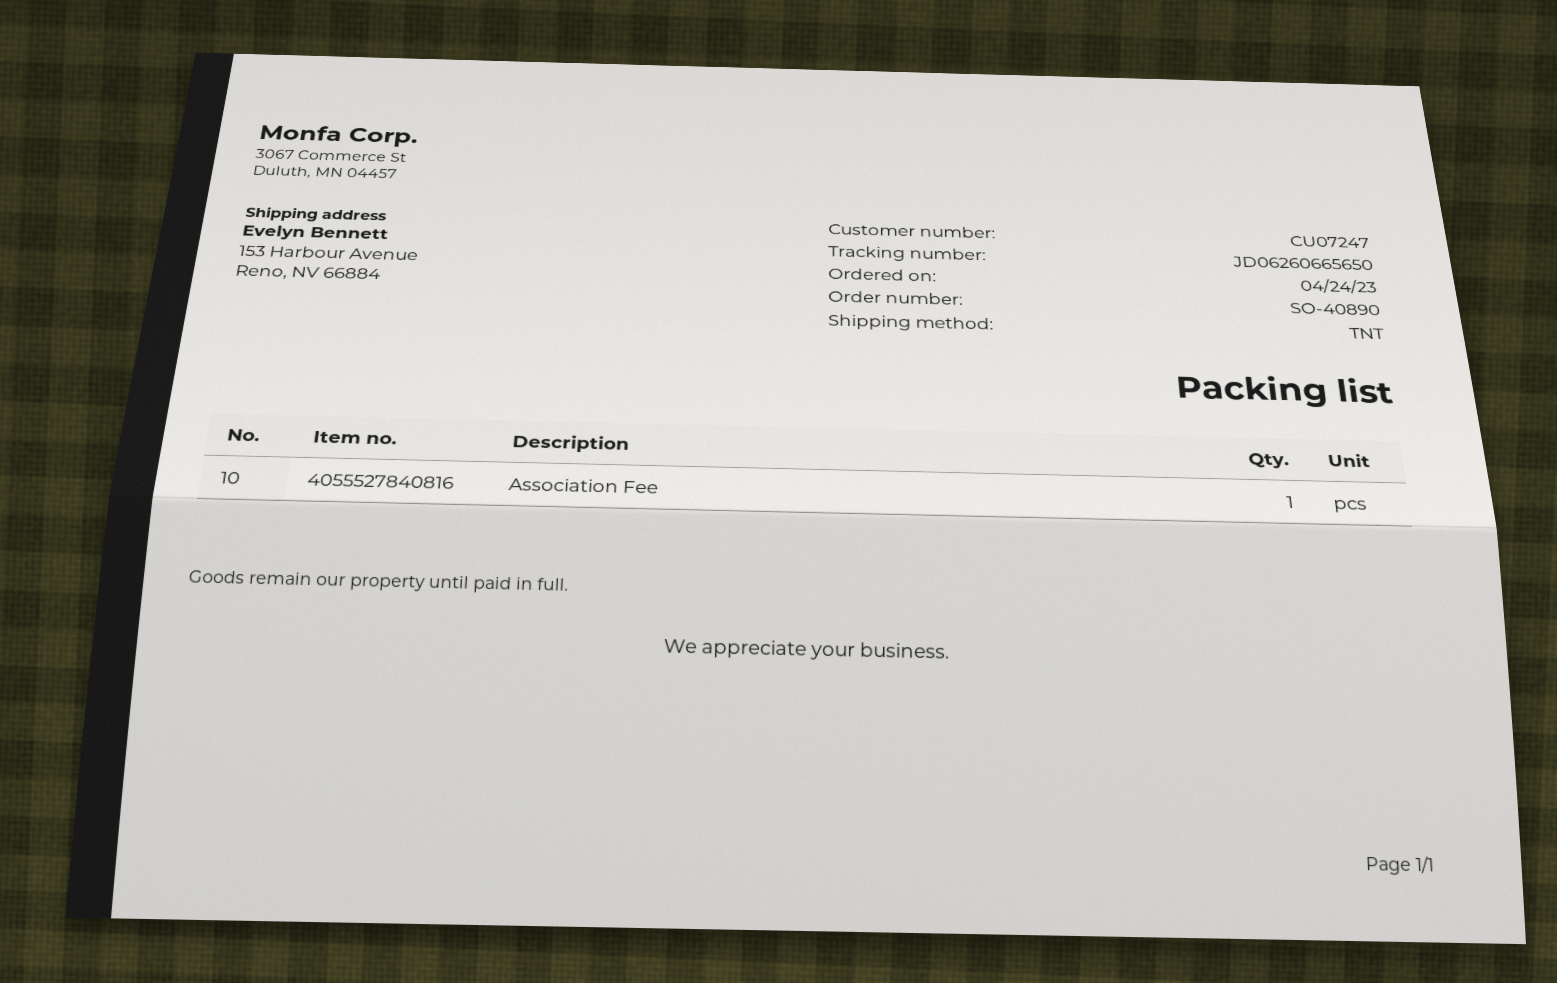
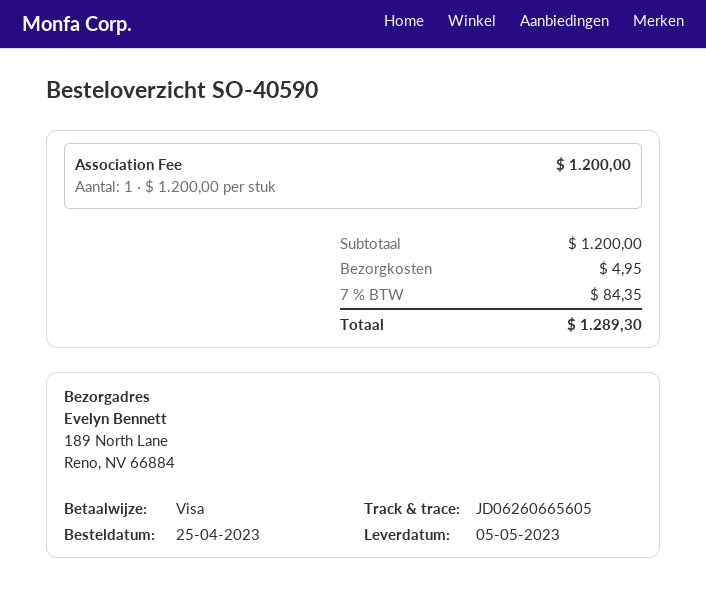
order number: SO-40890 -> SO-40590
order date: 2023-04-24 -> 2023-04-25
tracking number: JD06260665650 -> JD06260665605
ship to: 153 Harbour Avenue, Reno, NV 66884 -> 189 North Lane, Reno, NV 66884

